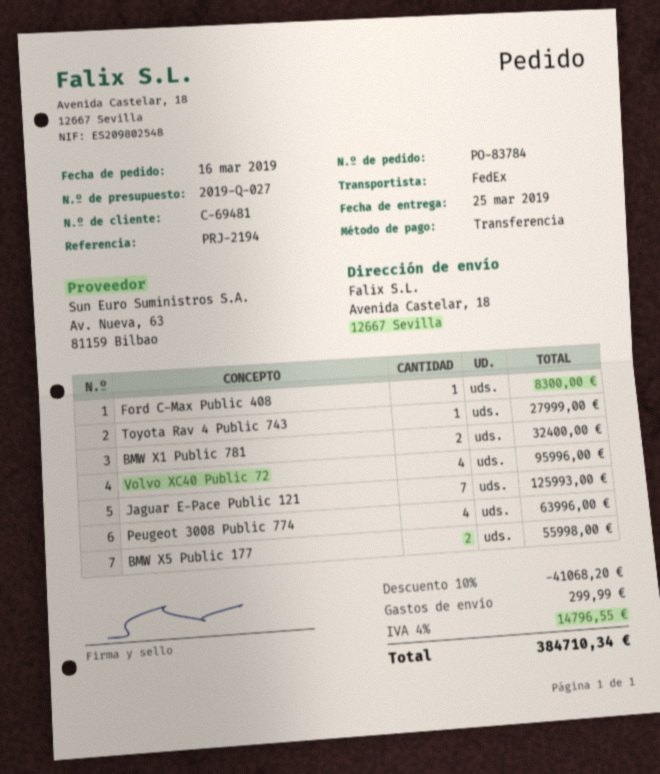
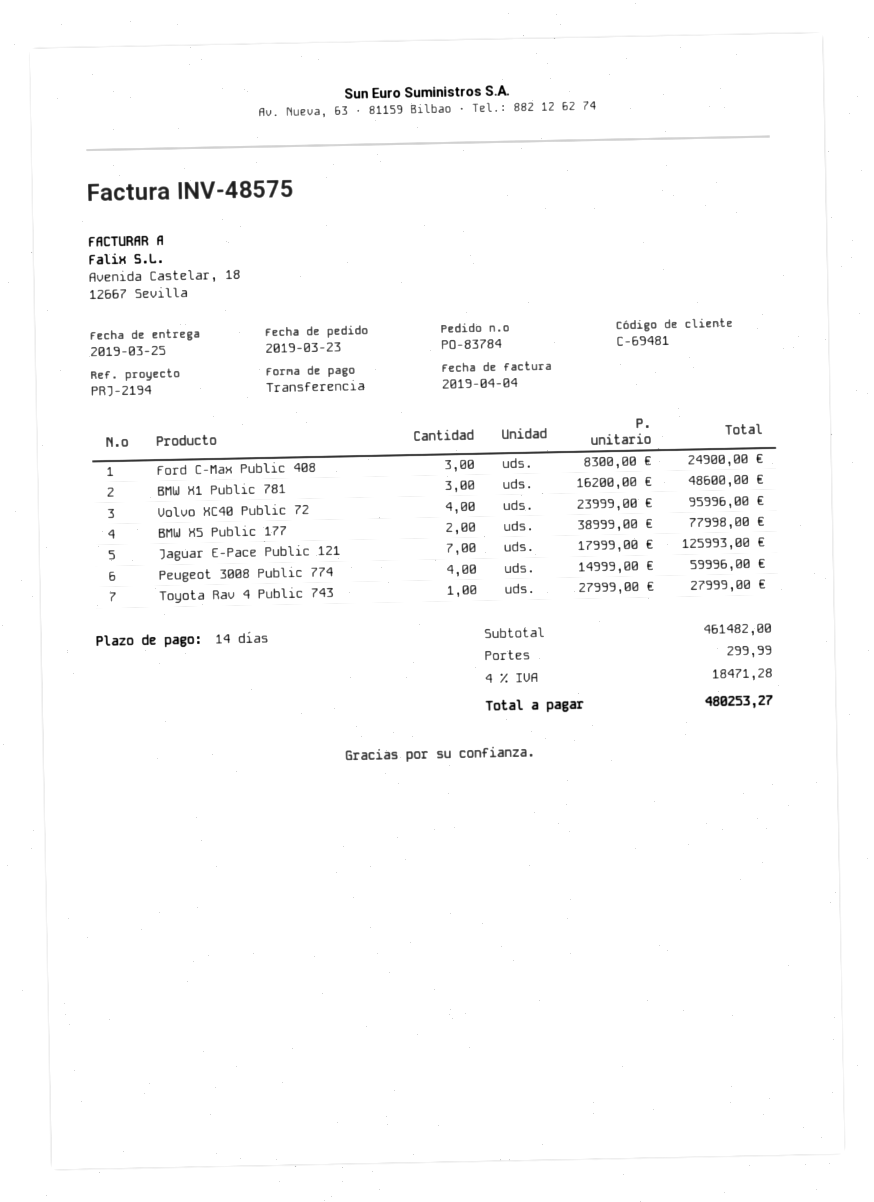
order date: 2019-03-16 -> 2019-03-23
Ford C-Max Public 408: 1 for 8300.00 -> 3 for 24900.00
BMW X1 Public 781: 2 for 32400.00 -> 3 for 48600.00
Peugeot 3008 Public 774: 4 for 63996.00 -> 4 for 59996.00
BMW X5 Public 177: 2 for 55998.00 -> 2 for 77998.00
discount: 10% = 41068.20 -> none
tax: 4% = 14796.55 -> 4% = 18471.28
total: 384710.34 -> 480253.27

